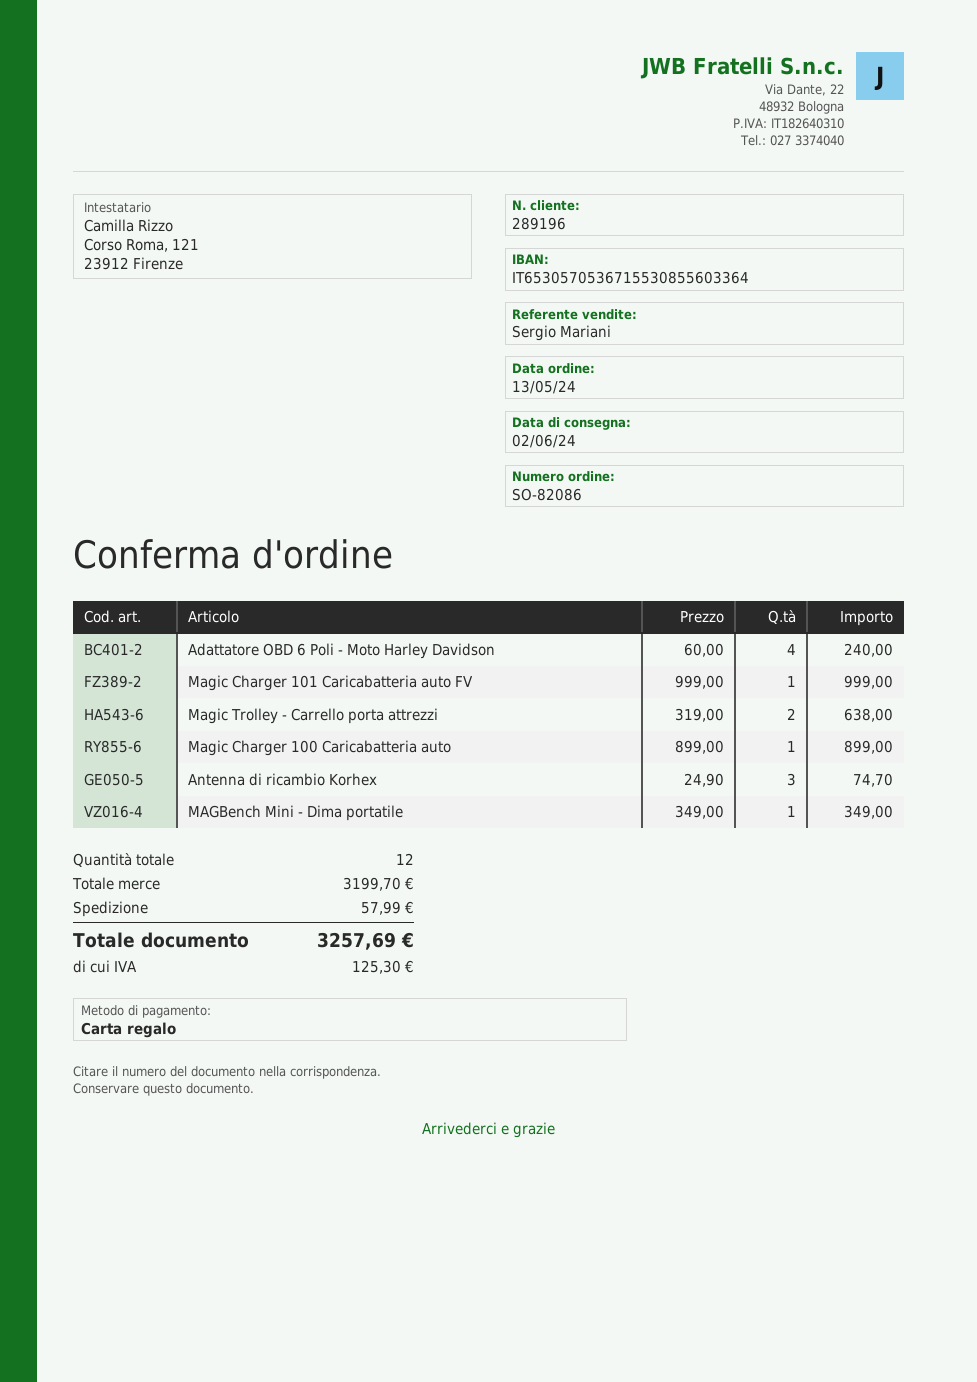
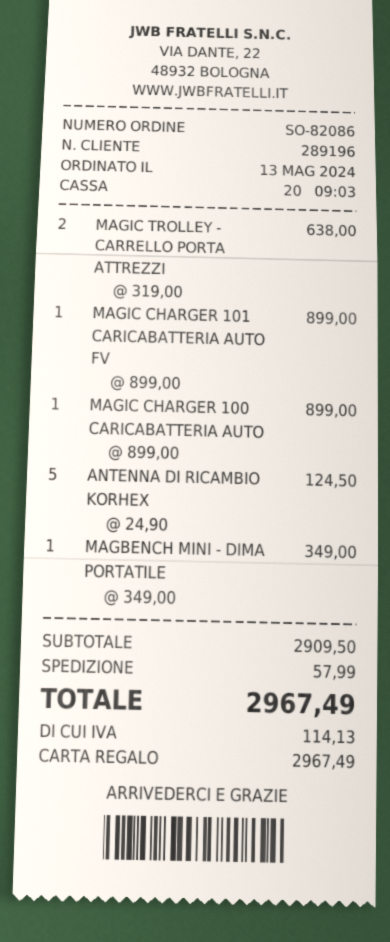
Adattatore OBD 6 Poli - Moto Harley Davidson: 4 x 60.00 = 240.00 -> none
Magic Charger 101 Caricabatteria auto FV: 1 x 999.00 = 999.00 -> 1 x 899.00 = 899.00
Antenna di ricambio Korhex: 3 x 24.90 = 74.70 -> 5 x 24.90 = 124.50
subtotal: 3199.70 -> 2909.50
tax: 125.30 -> 114.13
total: 3257.69 -> 2967.49

